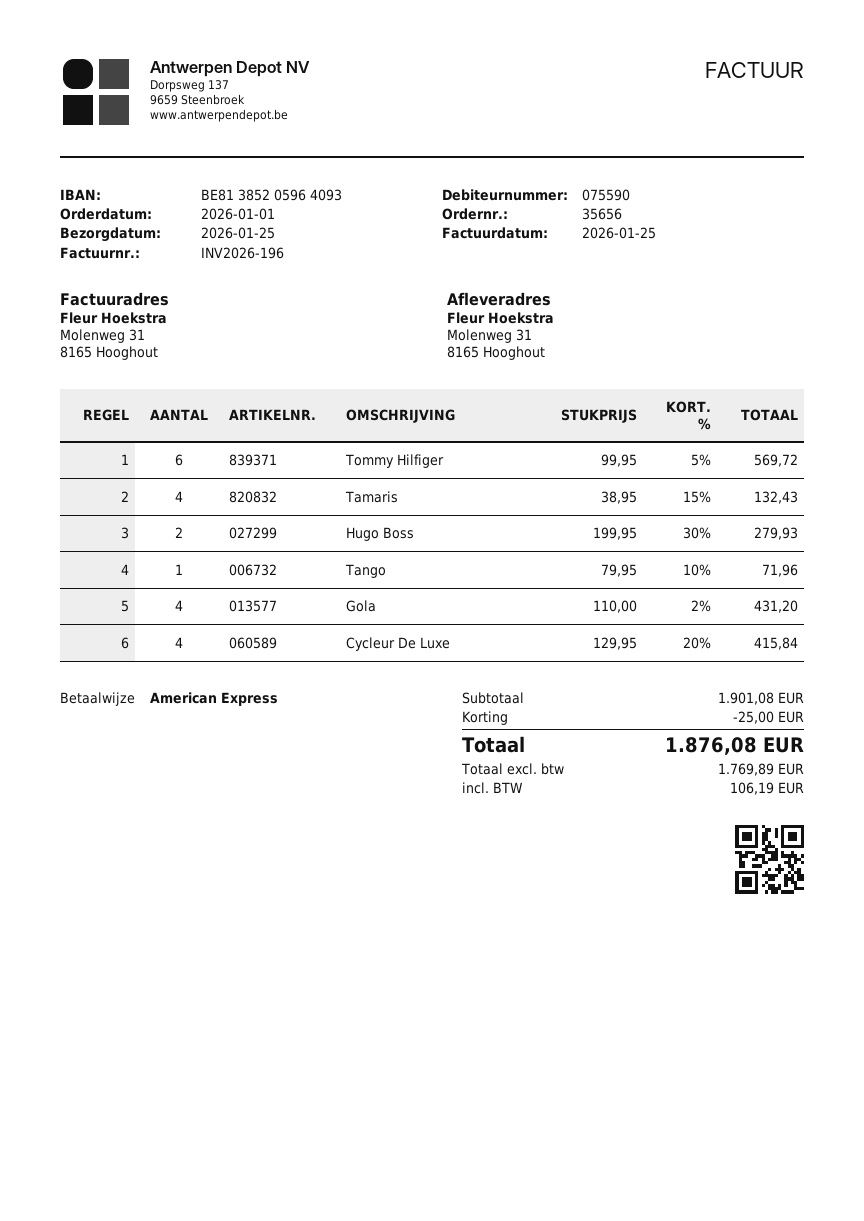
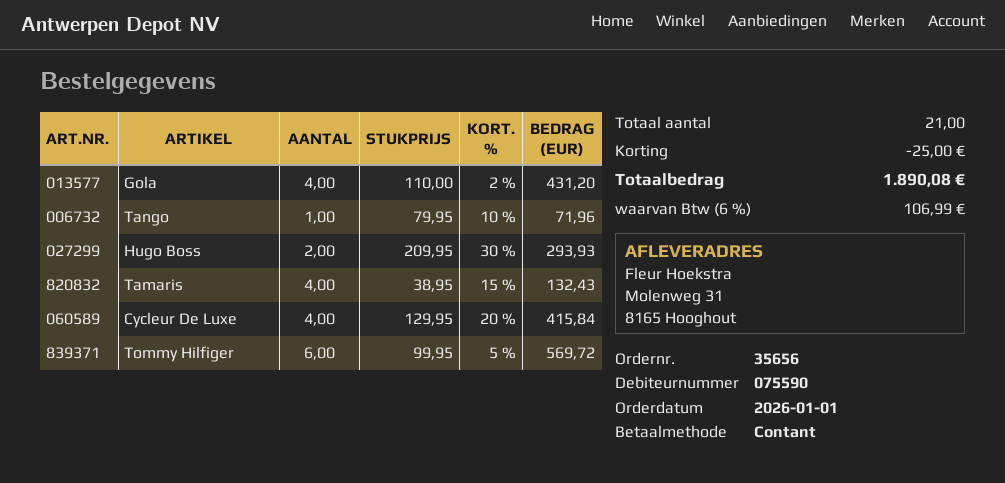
payment method: American Express -> cash
Hugo Boss: 2 x 199.95 - 30% = 279.93 -> 2 x 209.95 - 30% = 293.93
tax: 106.19 -> 106.99
total: 1876.08 -> 1890.08

